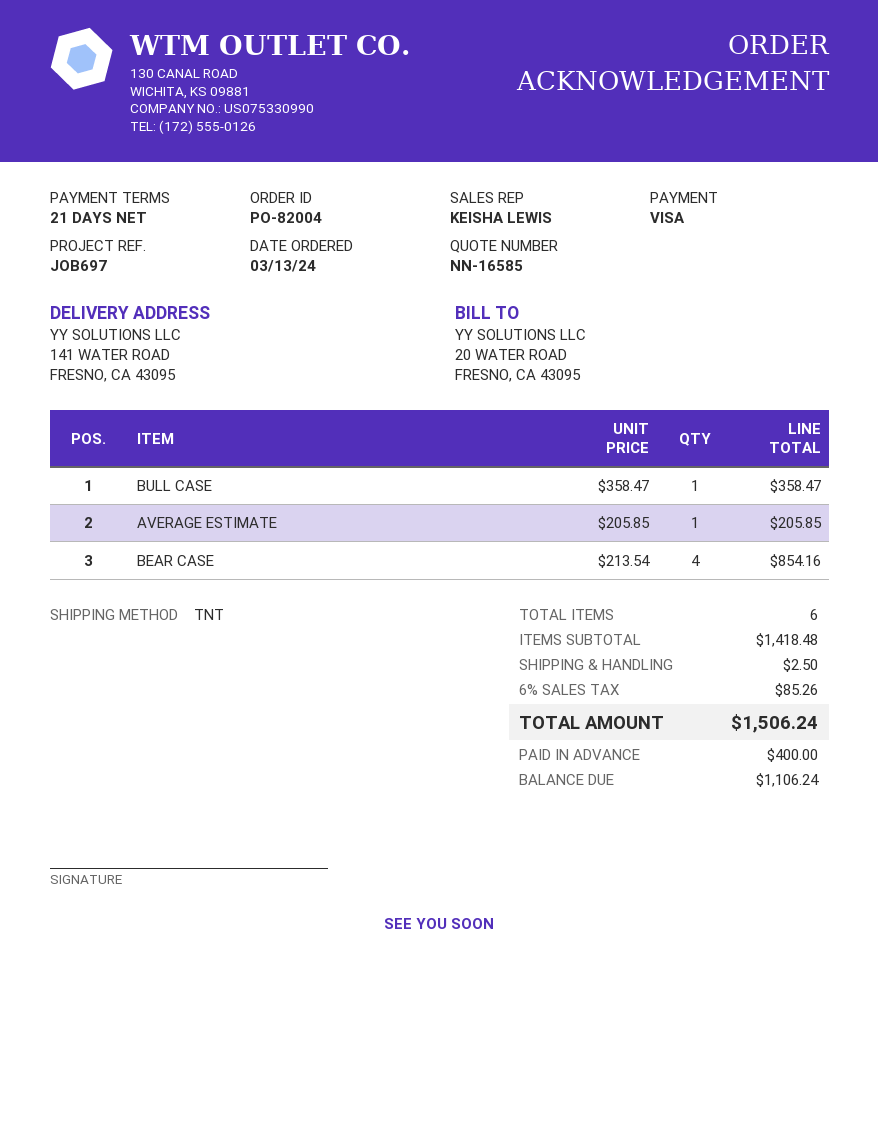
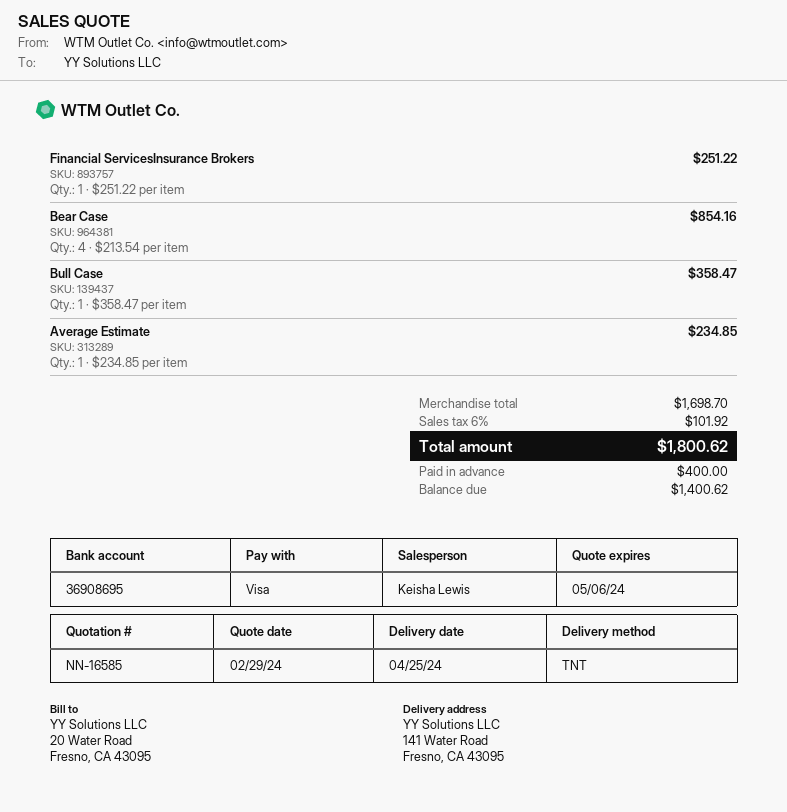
AVERAGE ESTIMATE: 1 x 205.85 = 205.85 -> 1 x 234.85 = 234.85
Financial ServicesInsurance Brokers: none -> 1 x 251.22 = 251.22
subtotal: 1418.48 -> 1698.70
shipping: 2.50 -> none
tax: 6% = 85.26 -> 6% = 101.92
total: 1506.24 -> 1800.62
balance: 1106.24 -> 1400.62

